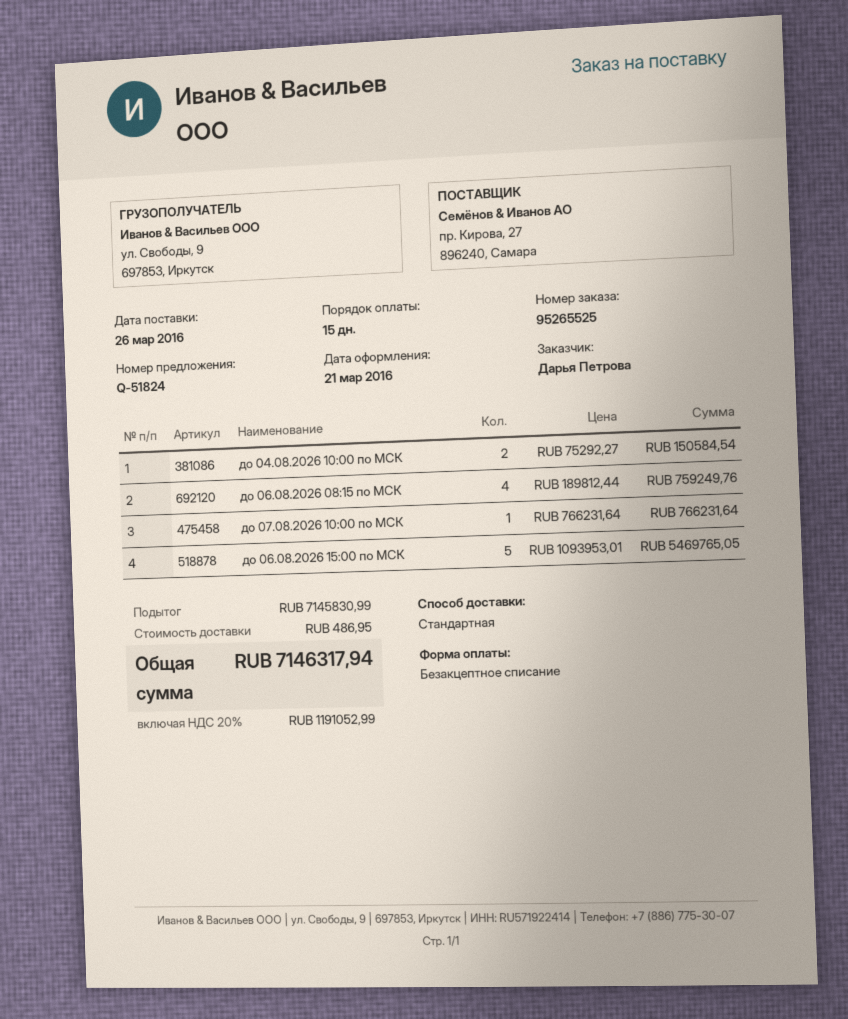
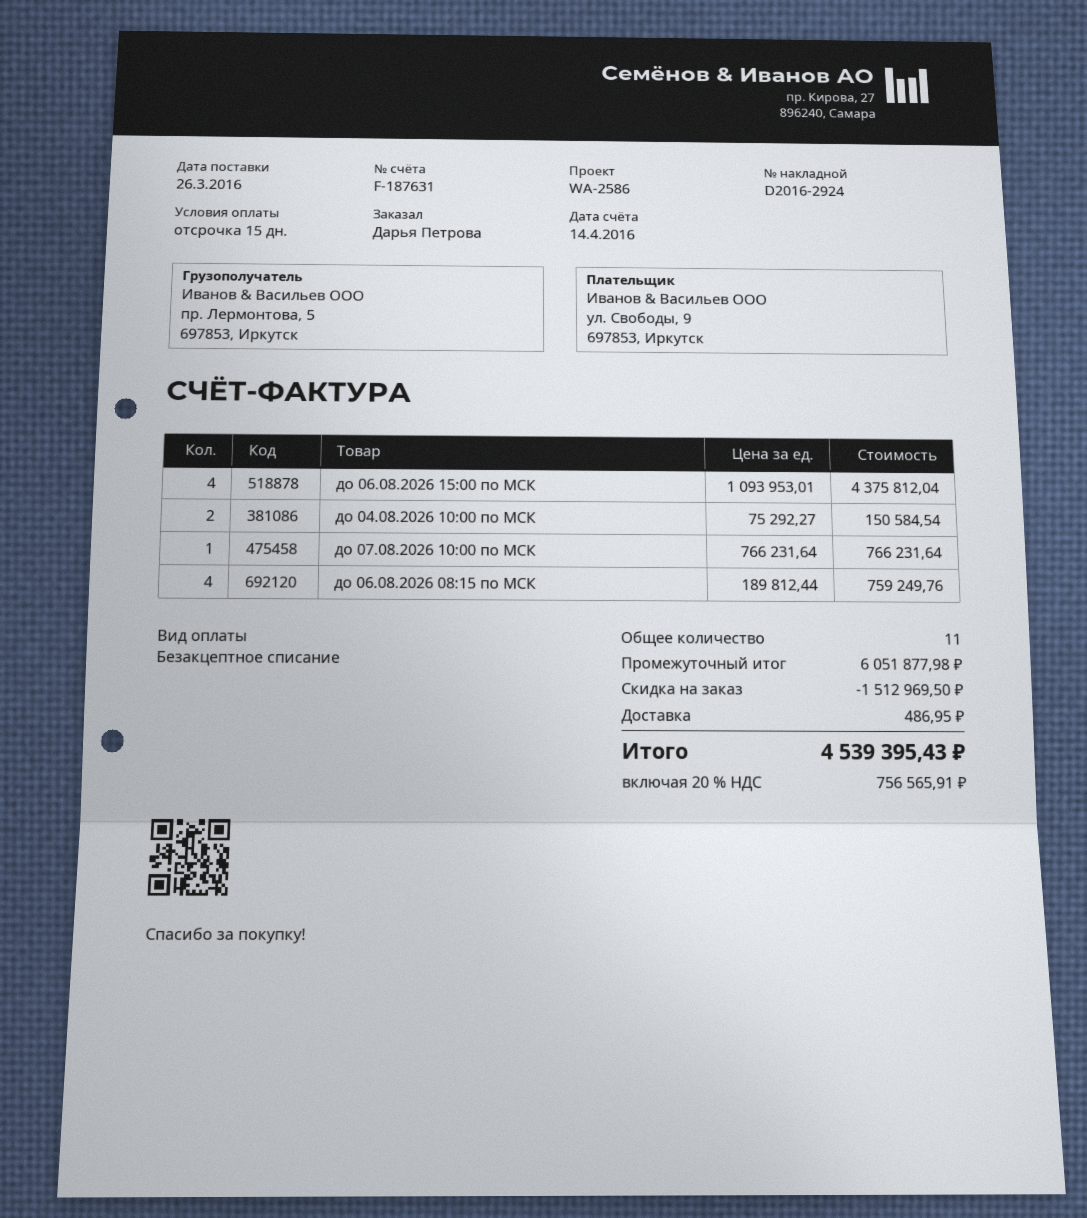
ship to: ул. Свободы, 9, 697853, Иркутск -> пр. Лермонтова, 5, 697853, Иркутск
до 06.08.2026 15:00 по МСК: 5 x 1093953.01 = 5469765.05 -> 4 x 1093953.01 = 4375812.04
subtotal: 7145830.99 -> 6051877.98
discount: none -> 1512969.50
tax: 20% = 1191052.99 -> 20% = 756565.91
total: 7146317.94 -> 4539395.43

